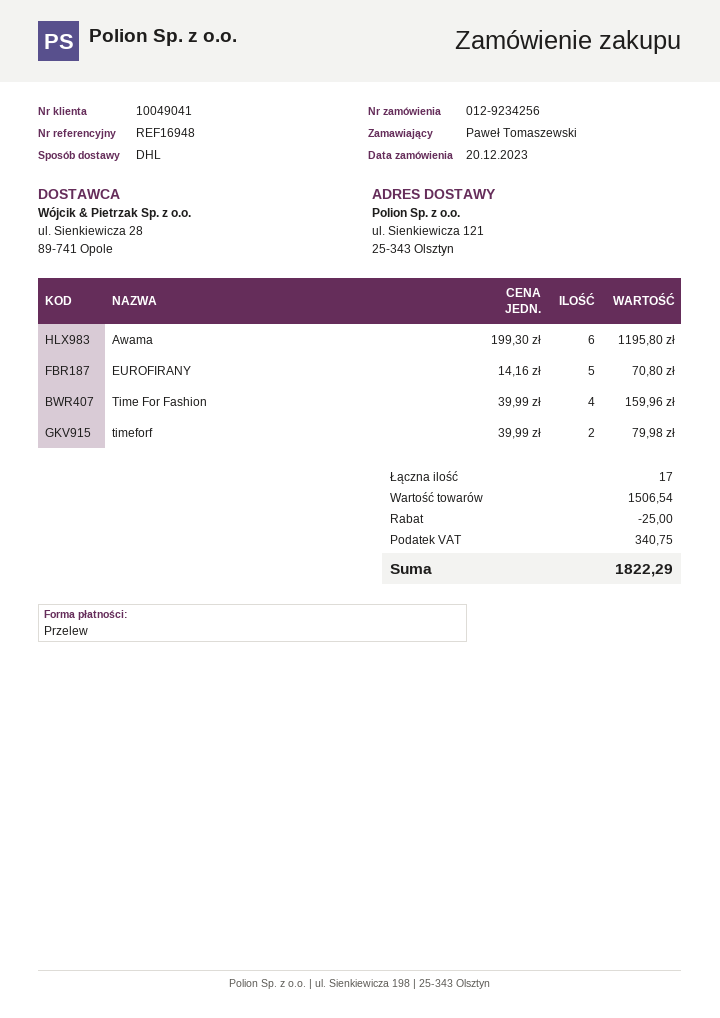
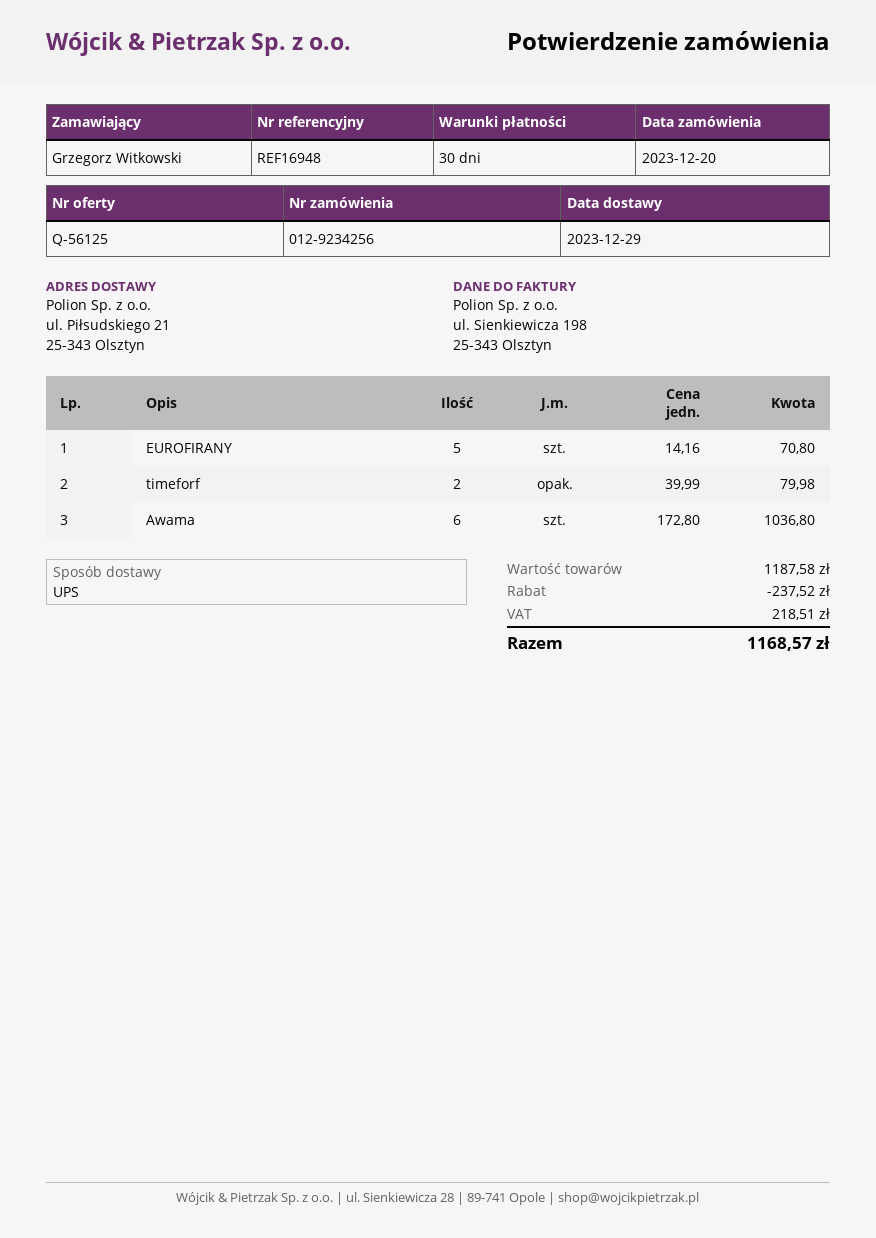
ordered by: Paweł Tomaszewski -> Grzegorz Witkowski
shipping method: DHL -> UPS
ship to: ul. Sienkiewicza 121, 25-343 Olsztyn -> ul. Piłsudskiego 21, 25-343 Olsztyn
Awama: 6 x 199.30 = 1195.80 -> 6 x 172.80 = 1036.80
Time For Fashion: 4 x 39.99 = 159.96 -> none
subtotal: 1506.54 -> 1187.58
discount: 25.00 -> 237.52
tax: 340.75 -> 218.51
total: 1822.29 -> 1168.57

